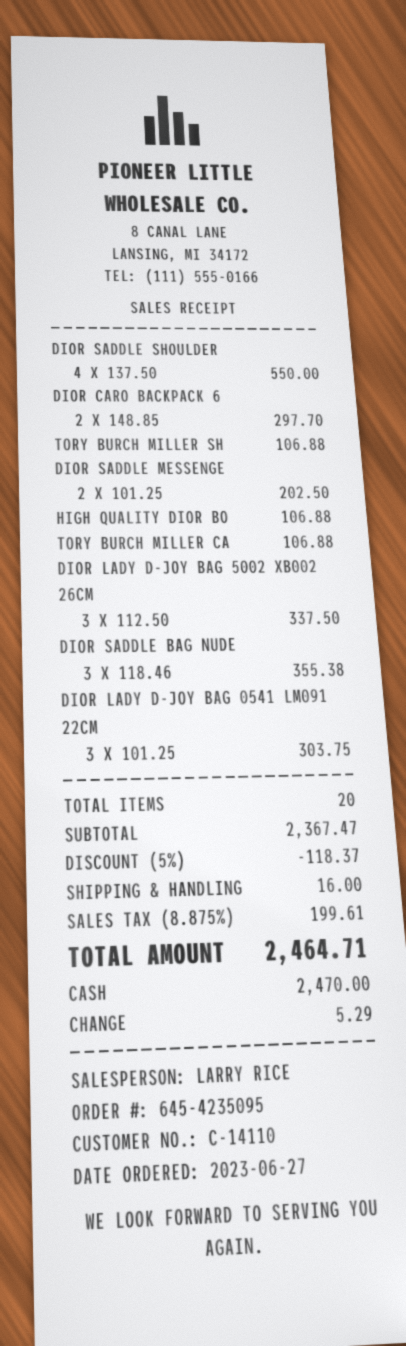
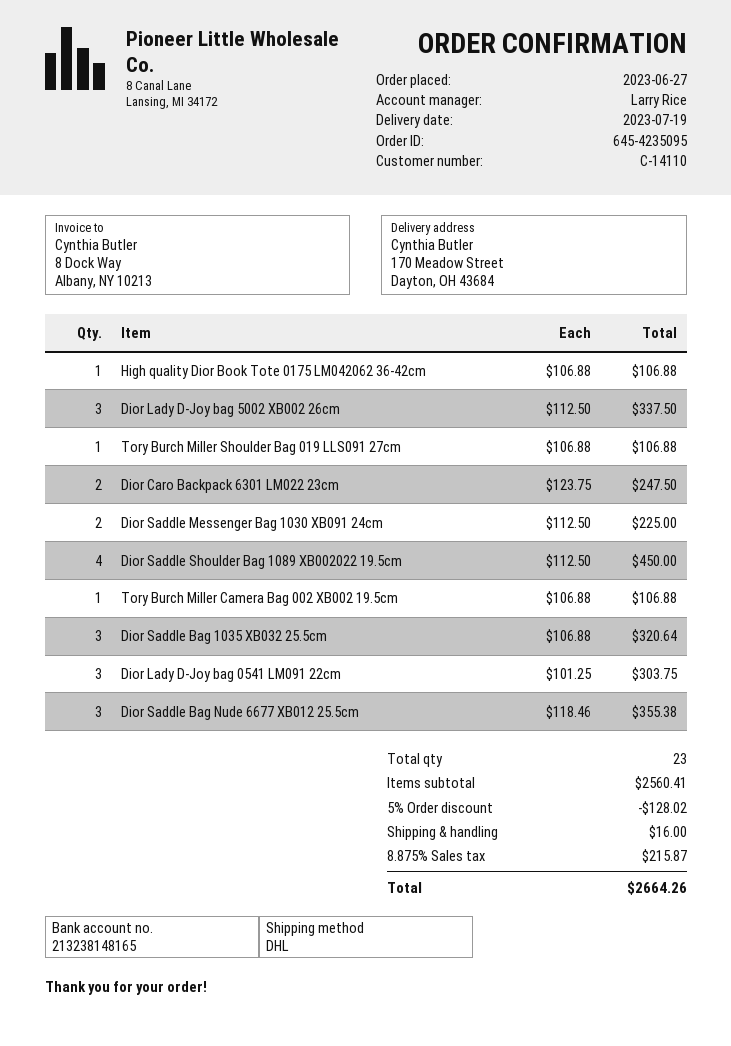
DIOR SADDLE SHOULDER: 4 x 137.50 = 550.00 -> 4 x 112.50 = 450.00
DIOR CARO BACKPACK 6: 2 x 148.85 = 297.70 -> 2 x 123.75 = 247.50
DIOR SADDLE MESSENGE: 2 x 101.25 = 202.50 -> 2 x 112.50 = 225.00
Dior Saddle Bag 1035 XB032 25.5cm: none -> 3 x 106.88 = 320.64
total quantity: 20 -> 23
subtotal: 2367.47 -> 2560.41
discount: 5% = 118.37 -> 5% = 128.02
tax: 8.875% = 199.61 -> 8.875% = 215.87
total: 2464.71 -> 2664.26

